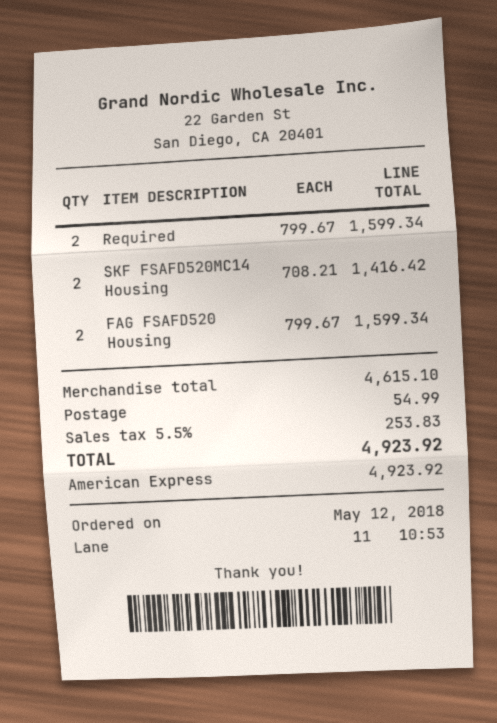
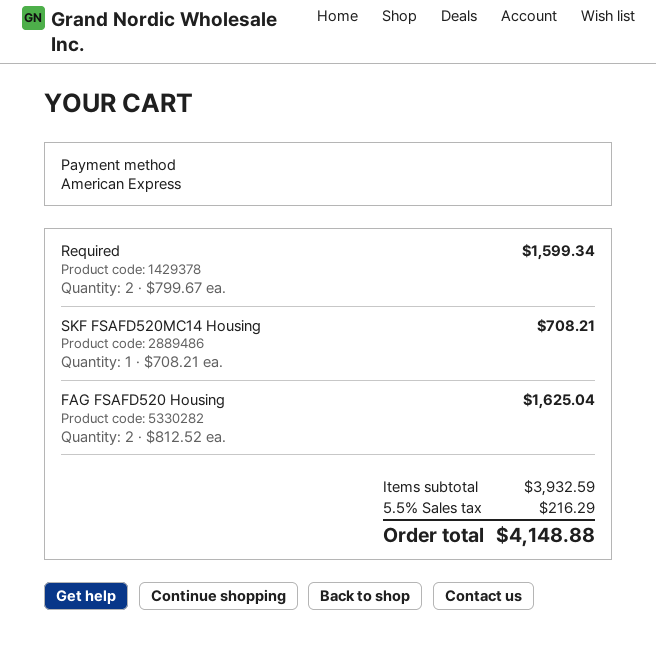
SKF FSAFD520MC14 Housing: 2 x 708.21 = 1416.42 -> 1 x 708.21 = 708.21
FAG FSAFD520 Housing: 2 x 799.67 = 1599.34 -> 2 x 812.52 = 1625.04
subtotal: 4615.10 -> 3932.59
shipping: 54.99 -> none
tax: 5.5% = 253.83 -> 5.5% = 216.29
total: 4923.92 -> 4148.88

